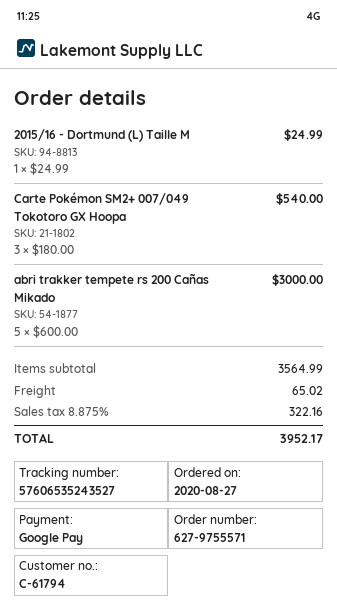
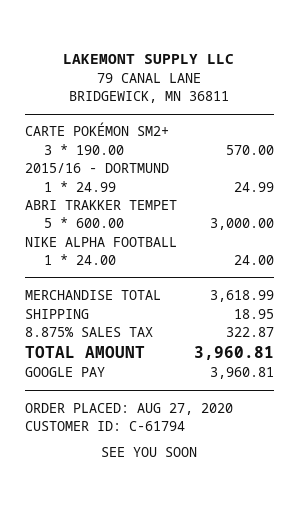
Carte Pokémon SM2+ 007/049 Tokotoro GX Hoopa: 3 x 180.00 = 540.00 -> 3 x 190.00 = 570.00
NIKE ALPHA FOOTBALL: none -> 1 x 24.00 = 24.00
subtotal: 3564.99 -> 3618.99
shipping: 65.02 -> 18.95
tax: 8.875% = 322.16 -> 8.875% = 322.87
total: 3952.17 -> 3960.81

